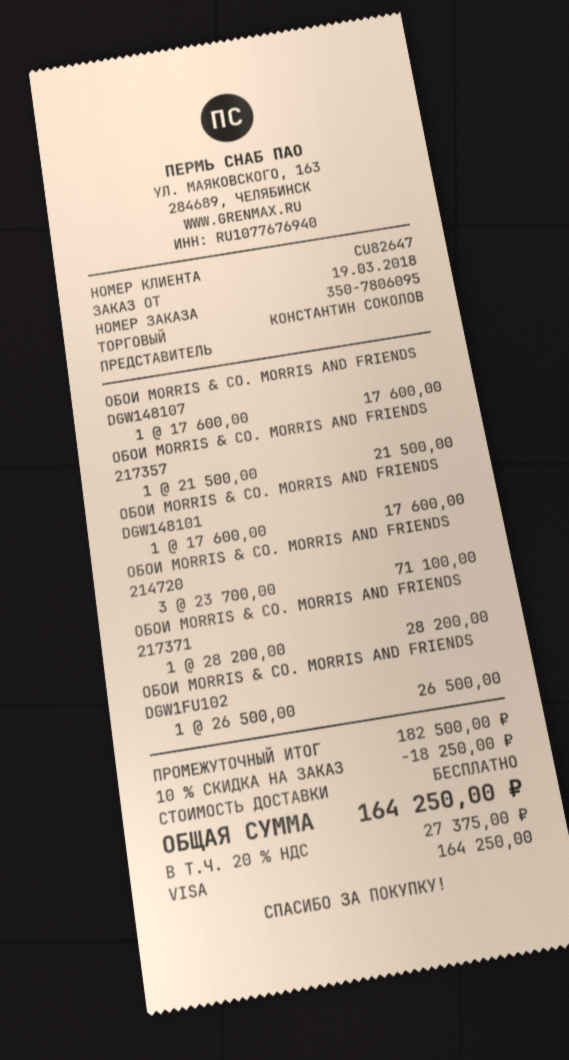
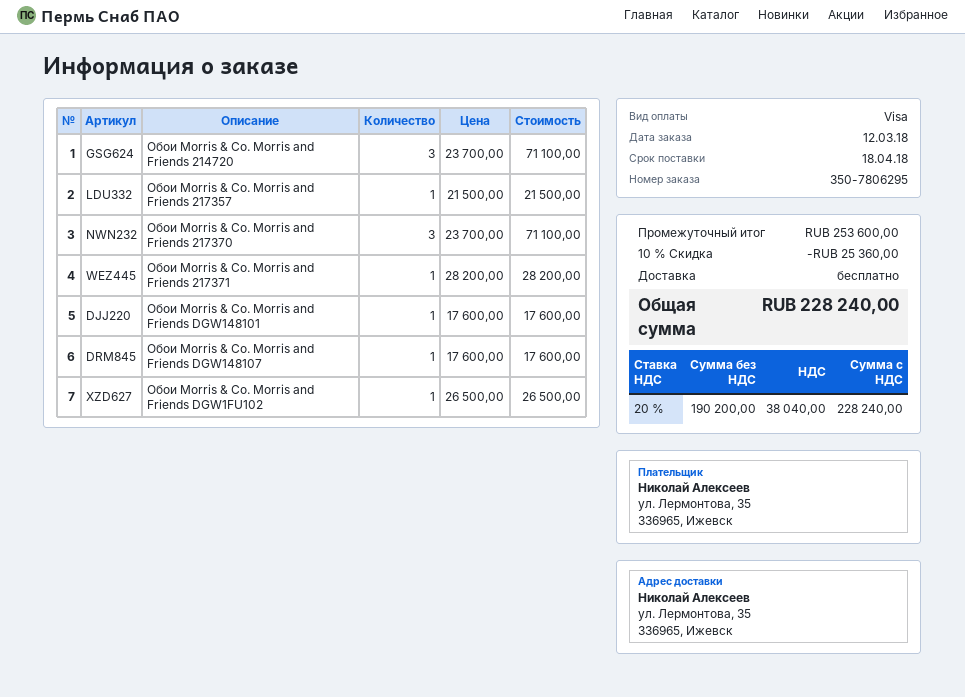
order number: 350-7806095 -> 350-7806295
order date: 2018-03-19 -> 2018-03-12
Обои Morris & Co. Morris and Friends 217370: none -> 3 x 23700.00 = 71100.00
subtotal: 182500.00 -> 253600.00
discount: 10% = 18250.00 -> 10% = 25360.00
tax: 20% = 27375.00 -> 20% = 38040.00
total: 164250.00 -> 228240.00

